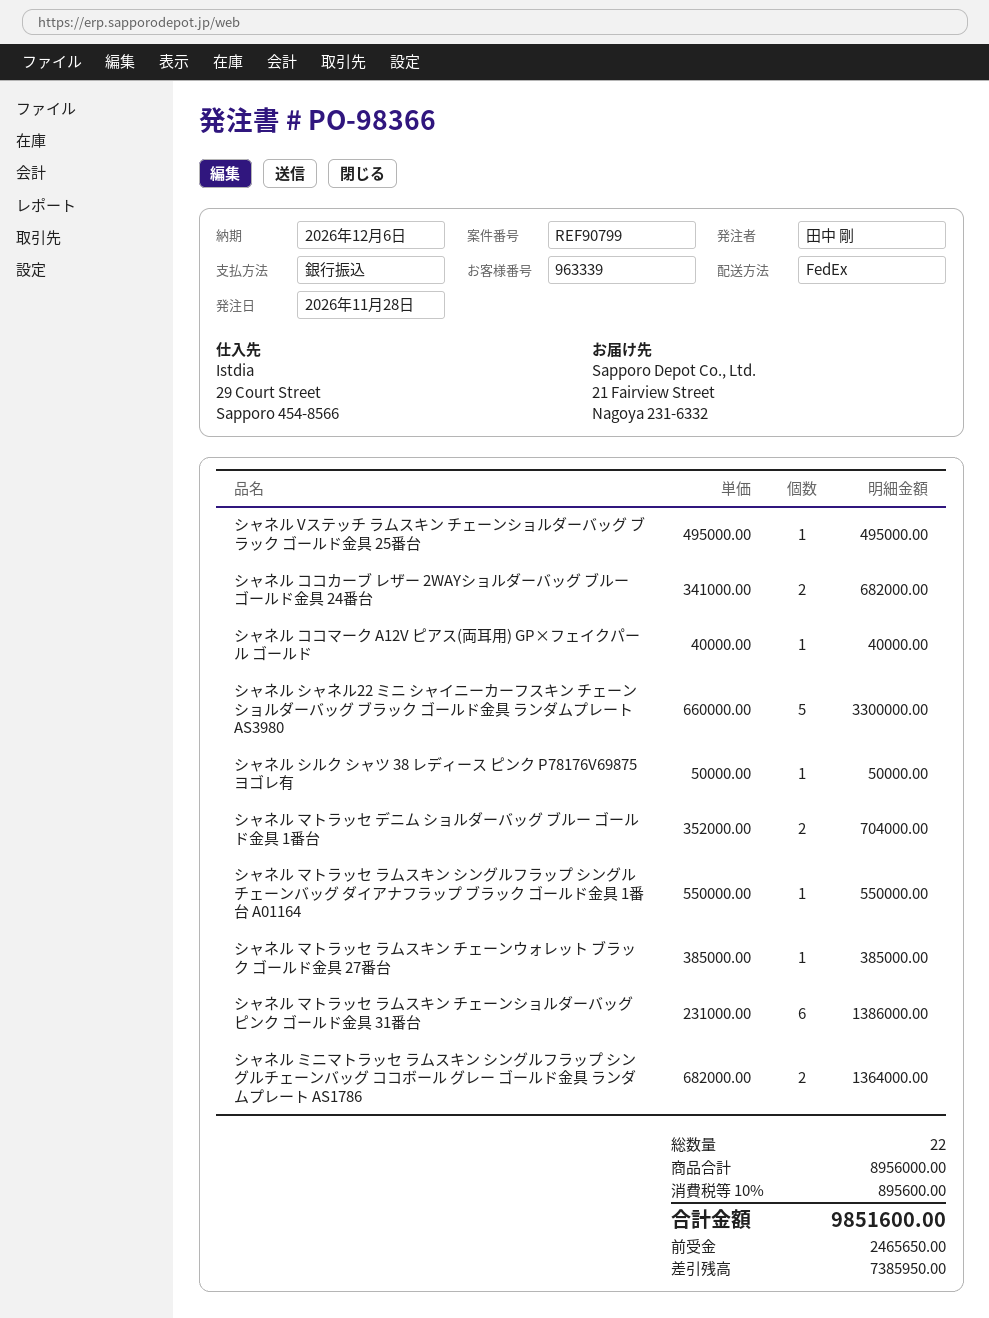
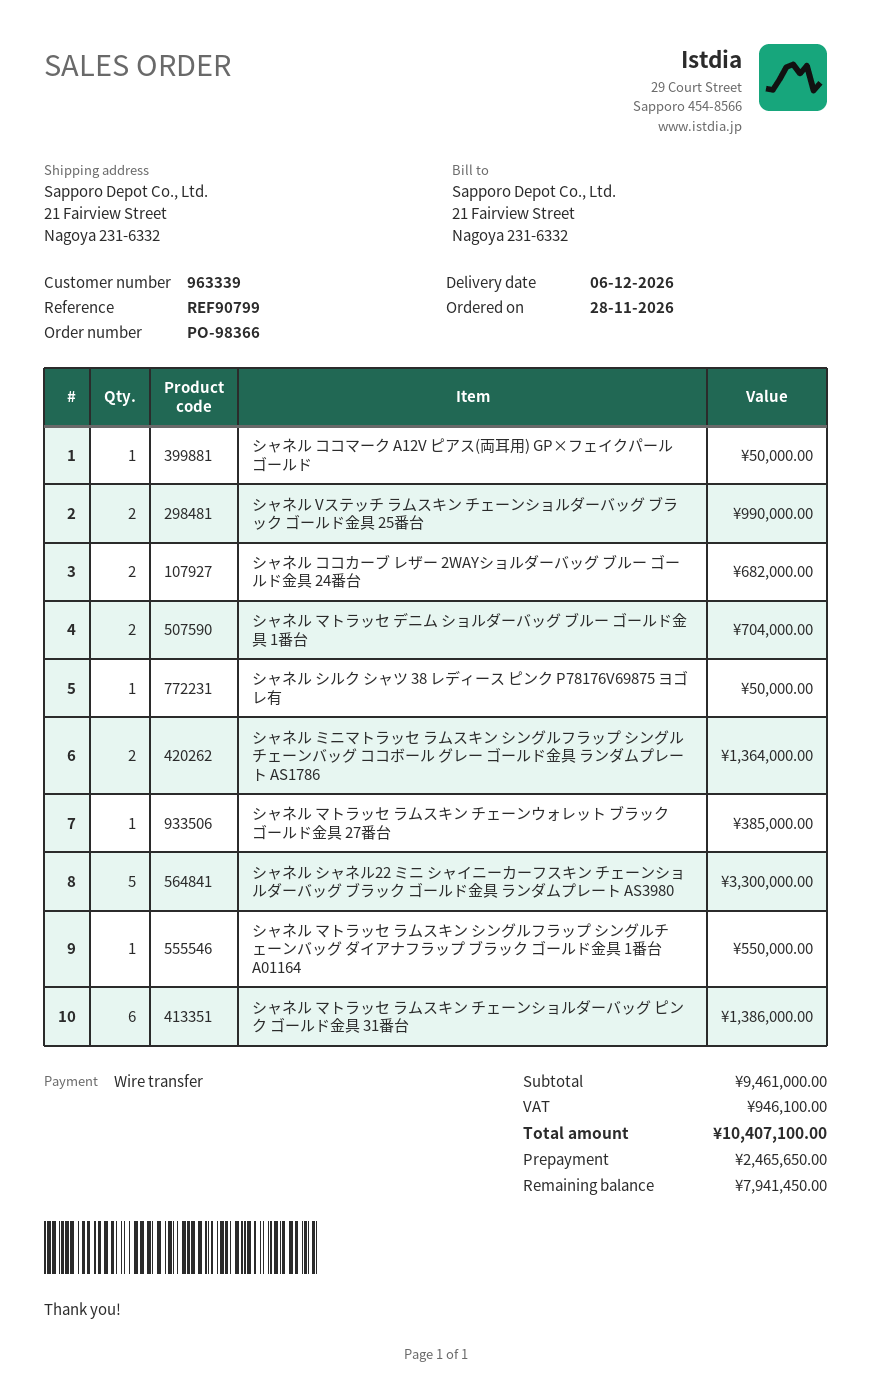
シャネル Vステッチ ラムスキン チェーンショルダーバッグ ブラック ゴールド金具 25番台: 1 for 495000.00 -> 2 for 990000.00
シャネル ココマーク A12V ピアス(両耳用) GP×フェイクパール ゴールド: 1 for 40000.00 -> 1 for 50000.00
subtotal: 8956000.00 -> 9461000.00
tax: 895600.00 -> 946100.00
total: 9851600.00 -> 10407100.00
balance: 7385950.00 -> 7941450.00

